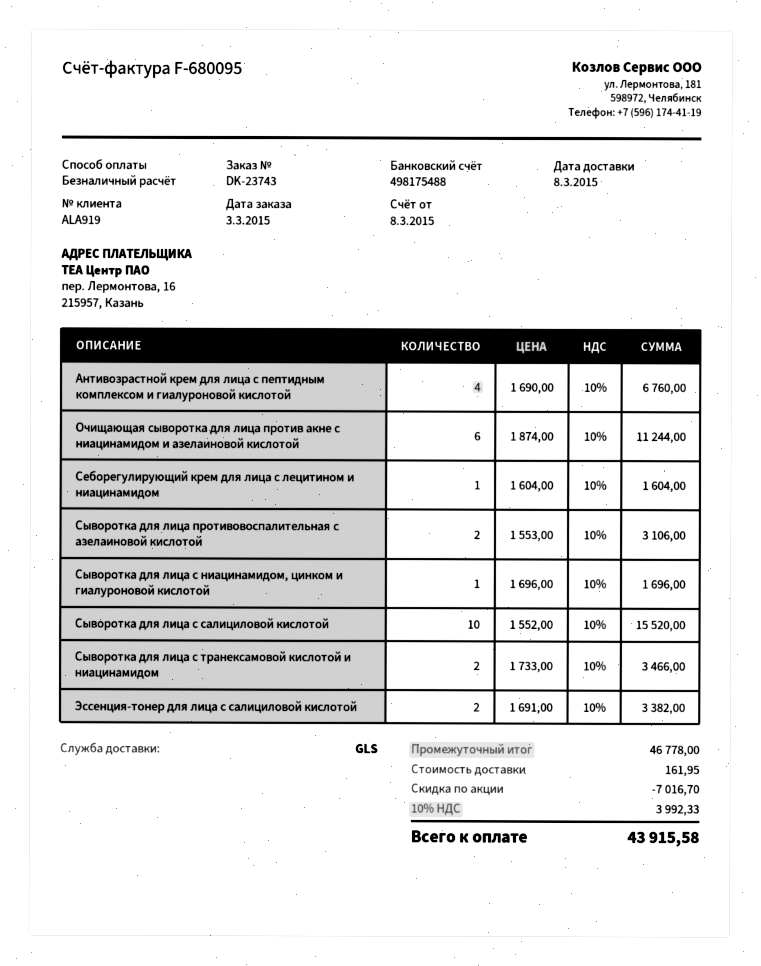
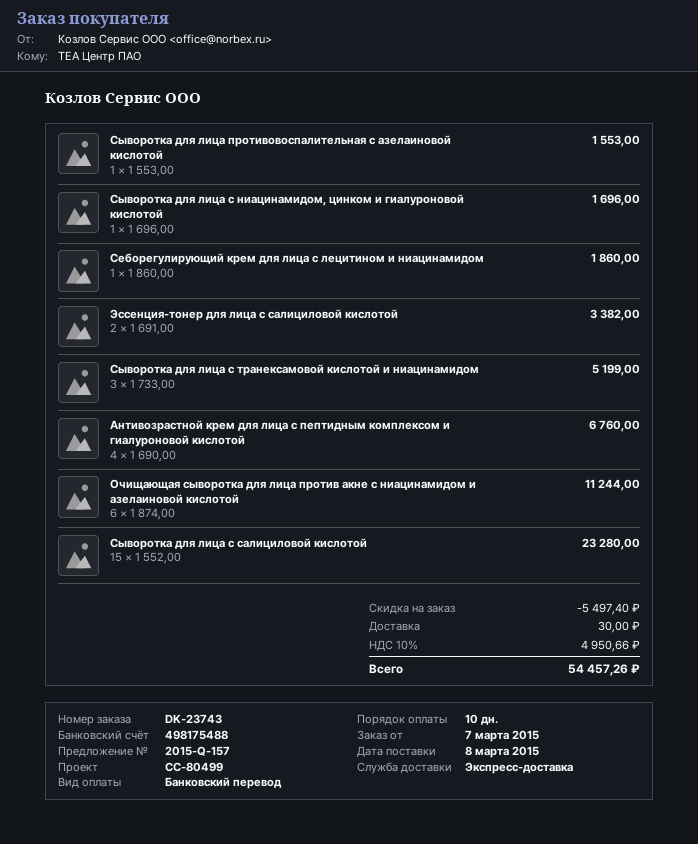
order date: 2015-03-03 -> 2015-03-07
shipping method: GLS -> express
Себорегулирующий крем для лица с лецитином и ниацинамидом: 1 x 1604.00 = 1604.00 -> 1 x 1860.00 = 1860.00
Сыворотка для лица противовоспалительная с азелаиновой кислотой: 2 x 1553.00 = 3106.00 -> 1 x 1553.00 = 1553.00
Сыворотка для лица с салициловой кислотой: 10 x 1552.00 = 15520.00 -> 15 x 1552.00 = 23280.00
Сыворотка для лица с транексамовой кислотой и ниацинамидом: 2 x 1733.00 = 3466.00 -> 3 x 1733.00 = 5199.00
discount: 7016.70 -> 5497.40
shipping: 161.95 -> 30.00
tax: 10% = 3992.33 -> 10% = 4950.66
total: 43915.58 -> 54457.26

